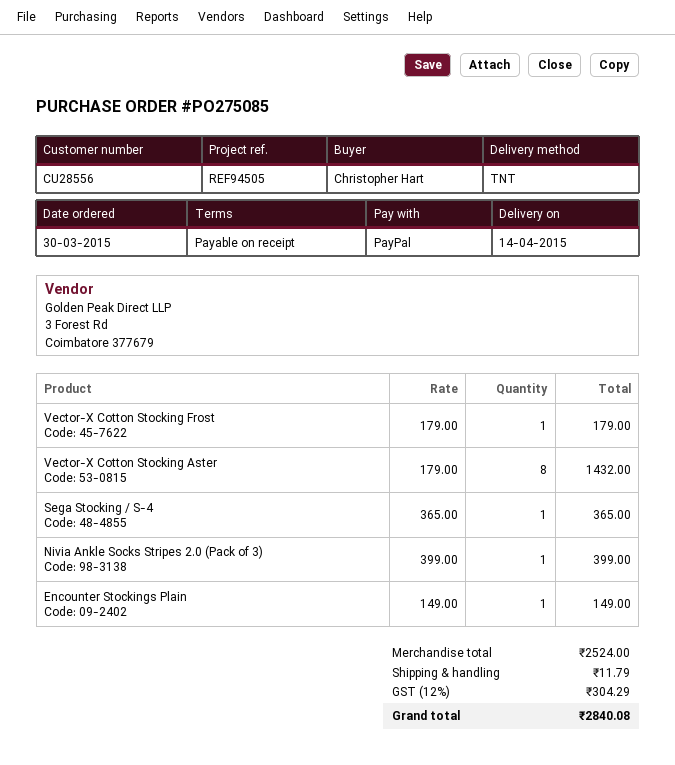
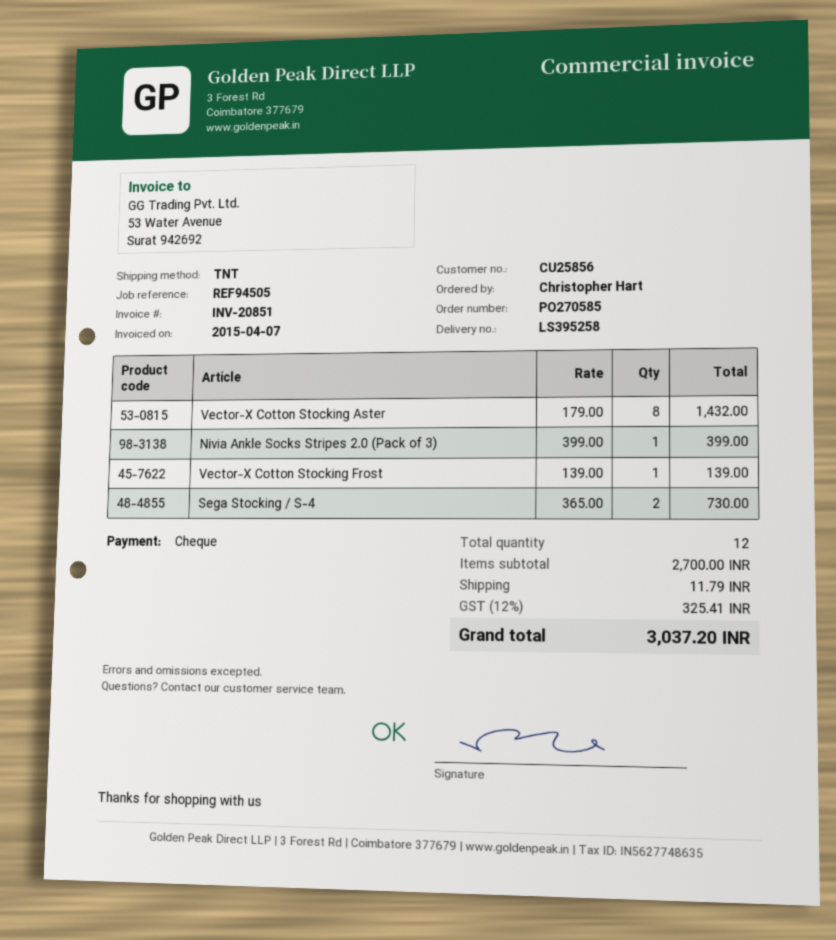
order number: PO275085 -> PO270585
customer number: CU28556 -> CU25856
payment method: PayPal -> cheque
Vector-X Cotton Stocking Frost: 1 x 179.00 = 179.00 -> 1 x 139.00 = 139.00
Sega Stocking / S-4: 1 x 365.00 = 365.00 -> 2 x 365.00 = 730.00
Encounter Stockings Plain: 1 x 149.00 = 149.00 -> none
subtotal: 2524.00 -> 2700.00
tax: 12% = 304.29 -> 12% = 325.41
total: 2840.08 -> 3037.20

